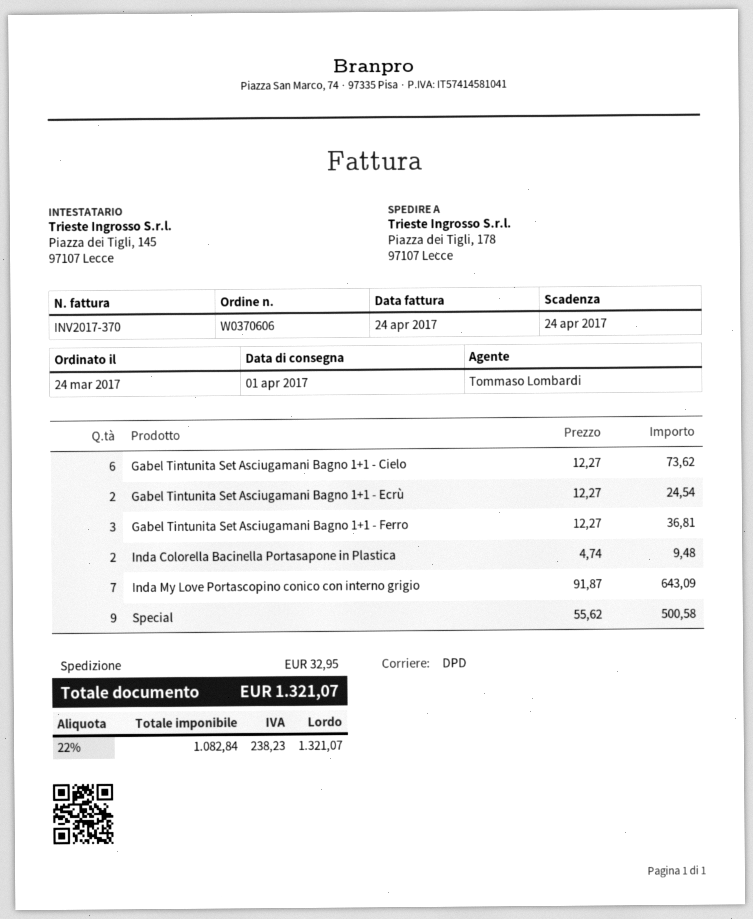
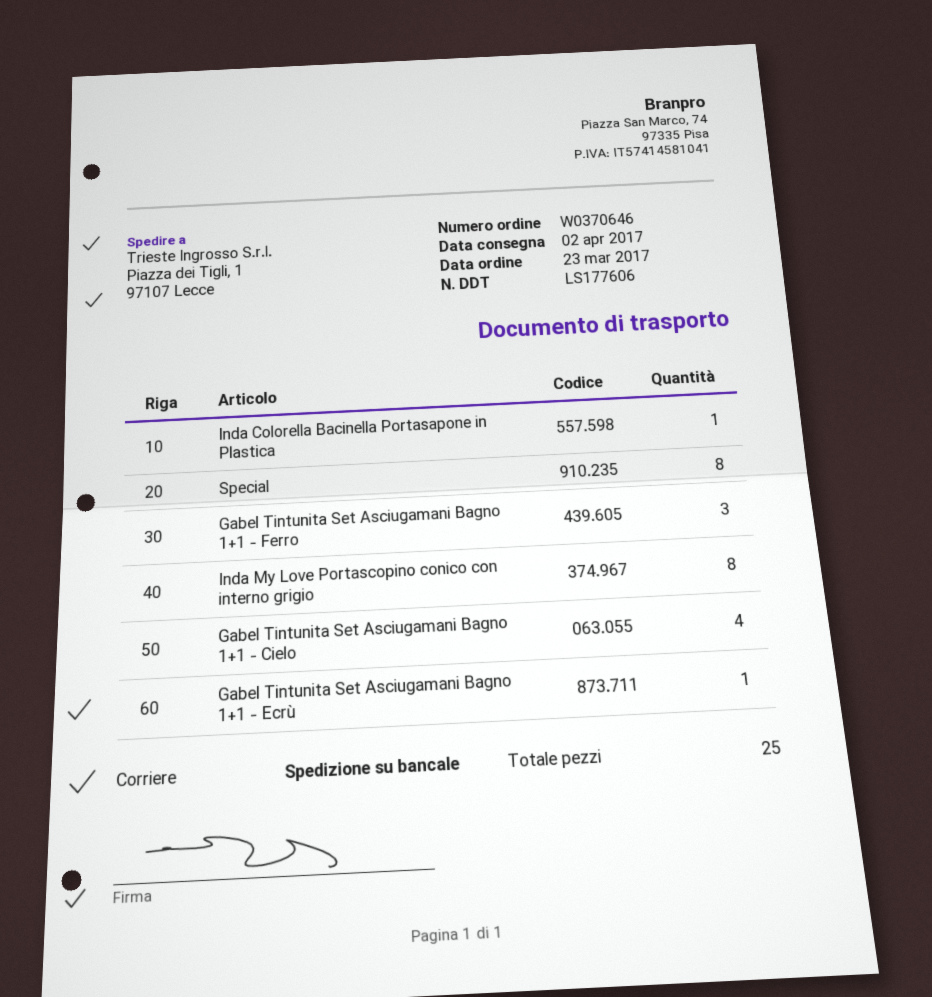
order number: W0370606 -> W0370646
order date: 2017-03-24 -> 2017-03-23
delivery date: 2017-04-01 -> 2017-04-02
shipping method: DPD -> pallet freight
ship to: Piazza dei Tigli, 178, 97107 Lecce -> Piazza dei Tigli, 1, 97107 Lecce
Gabel Tintunita Set Asciugamani Bagno 1+1 - Cielo: 6 -> 4
Gabel Tintunita Set Asciugamani Bagno 1+1 - Ecrù: 2 -> 1
Inda Colorella Bacinella Portasapone in Plastica: 2 -> 1
Inda My Love Portascopino conico con interno grigio: 7 -> 8
Special: 9 -> 8

